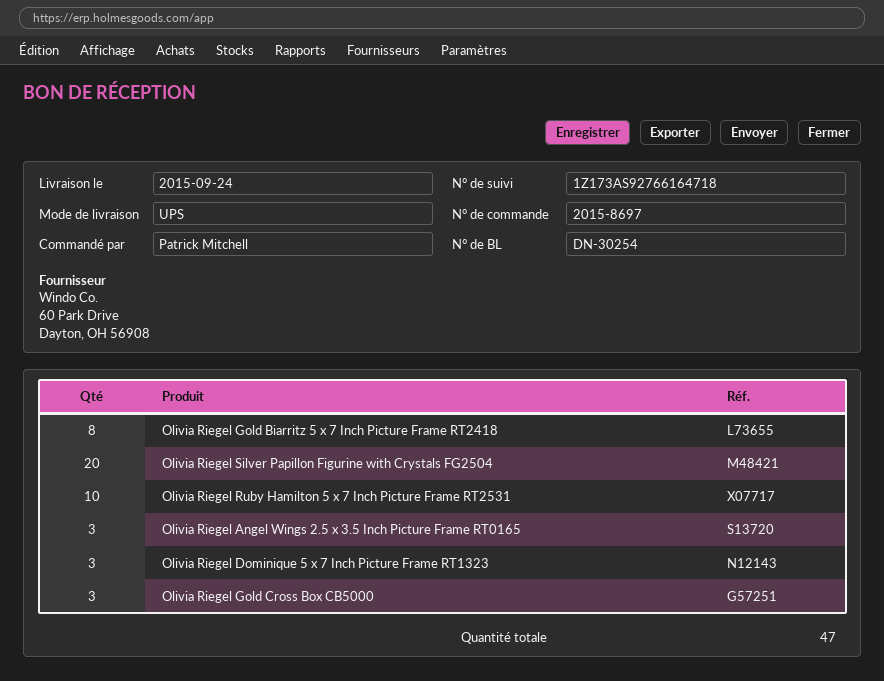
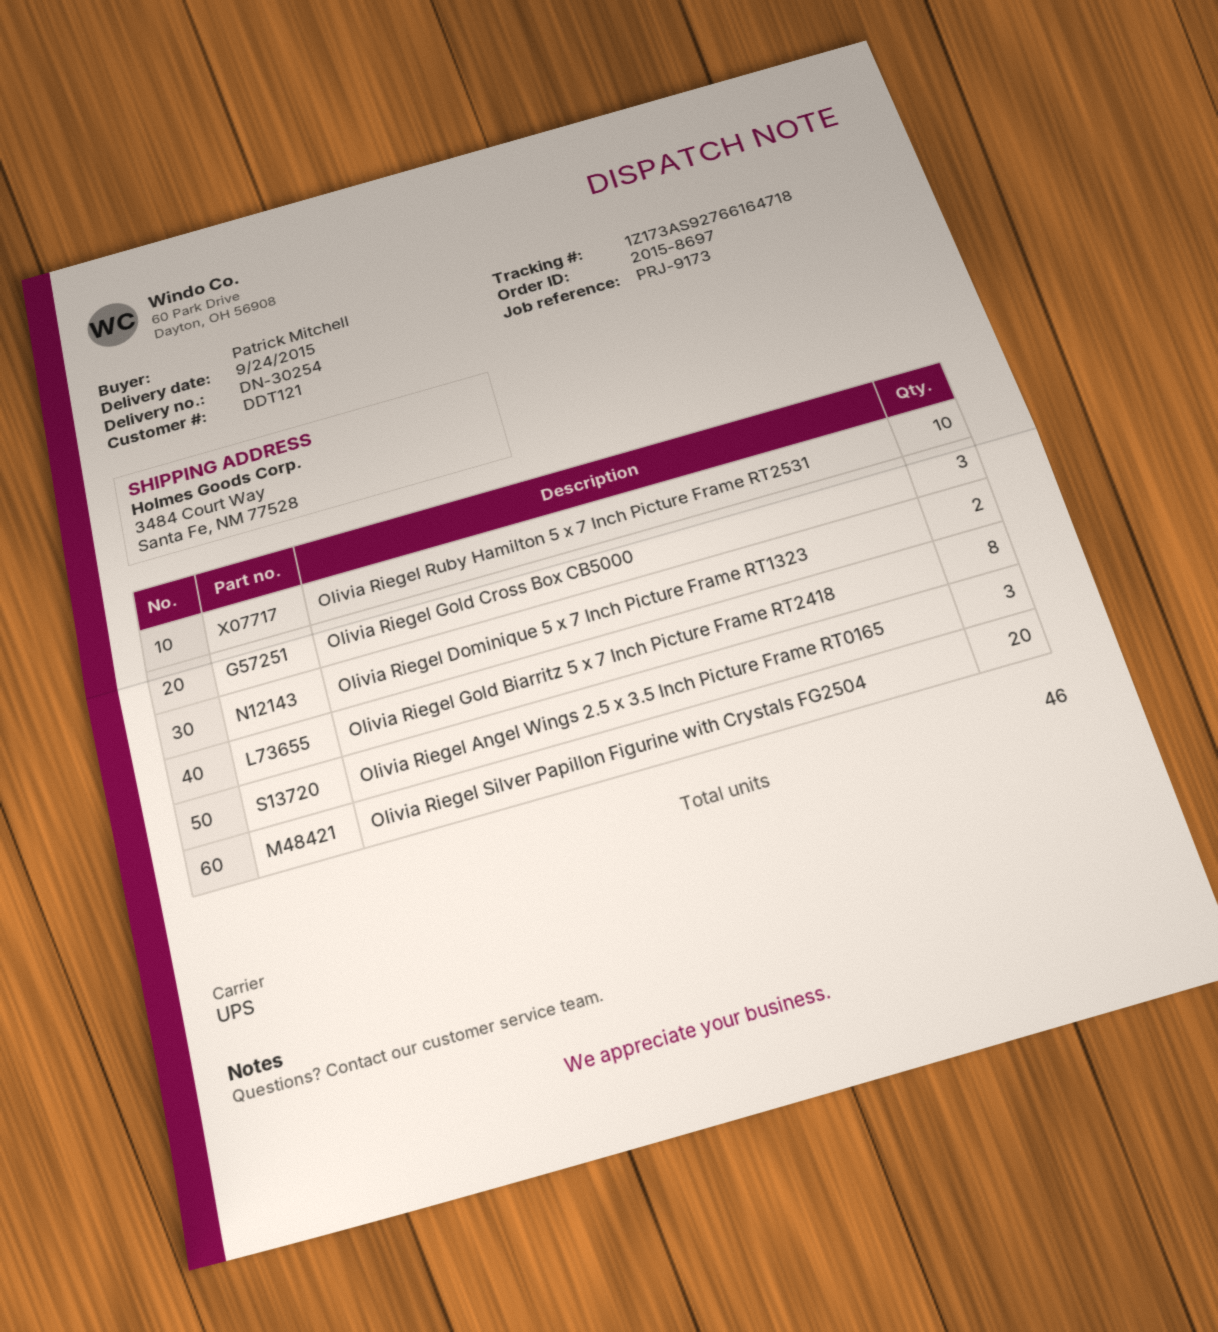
Olivia Riegel Dominique 5 x 7 Inch Picture Frame RT1323: 3 -> 2
total quantity: 47 -> 46

